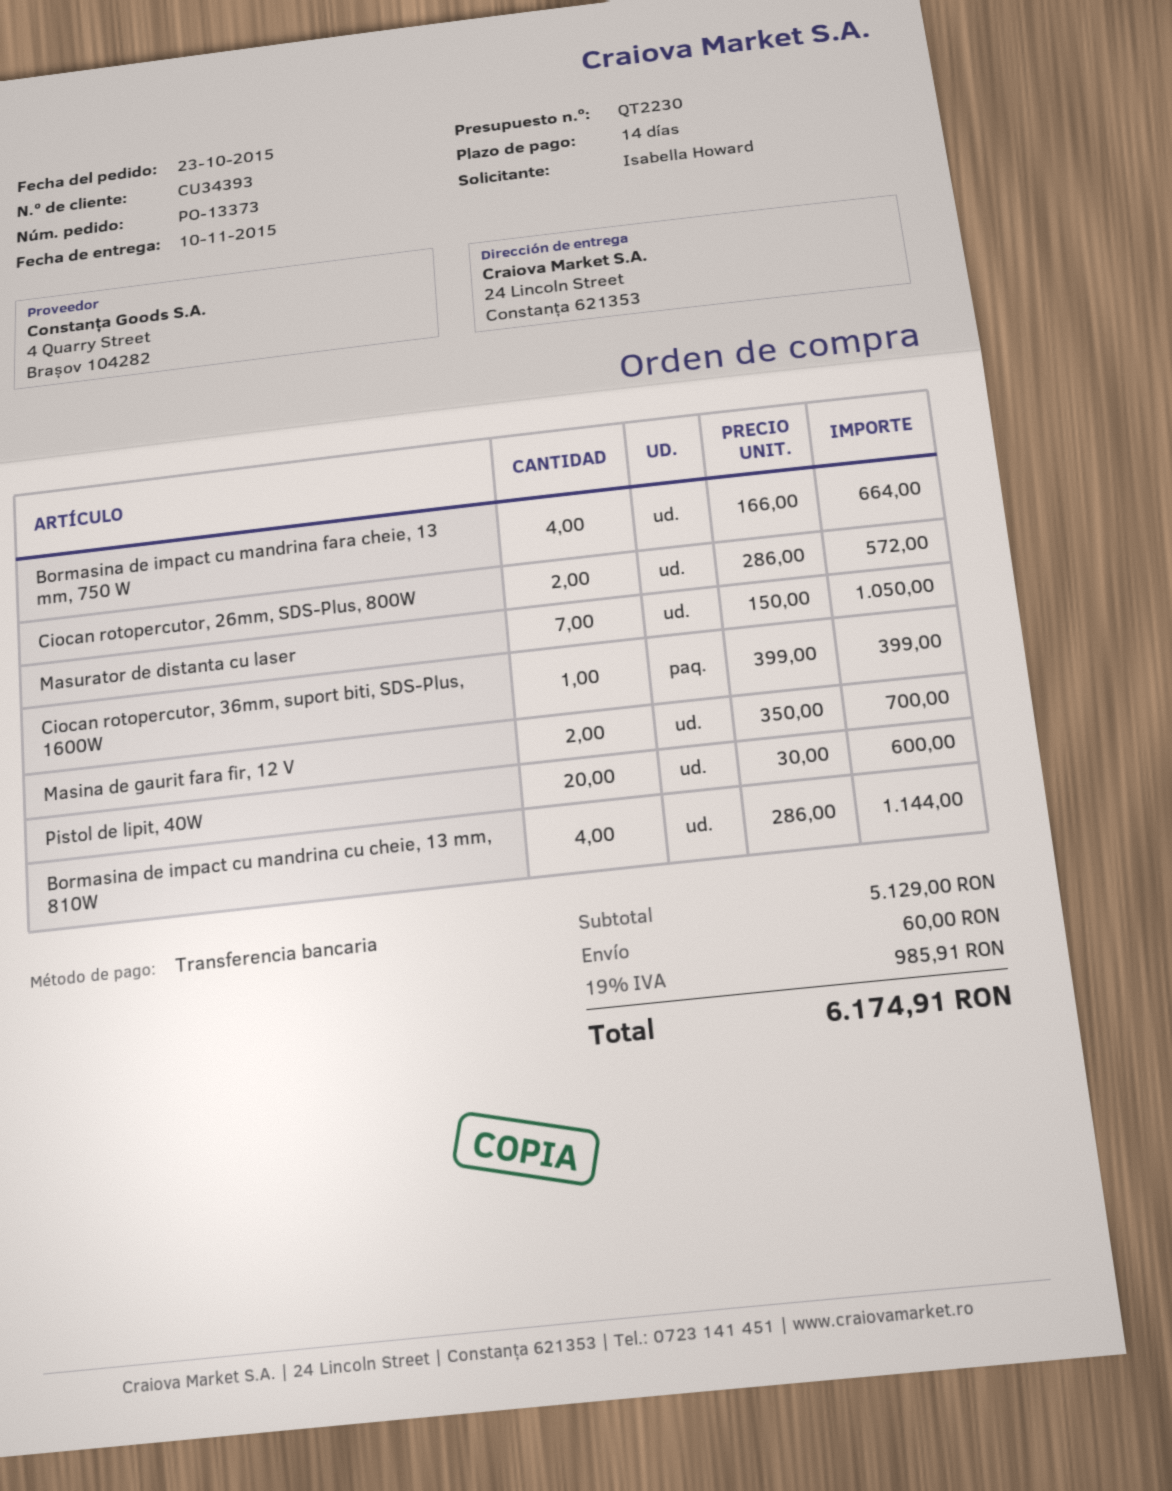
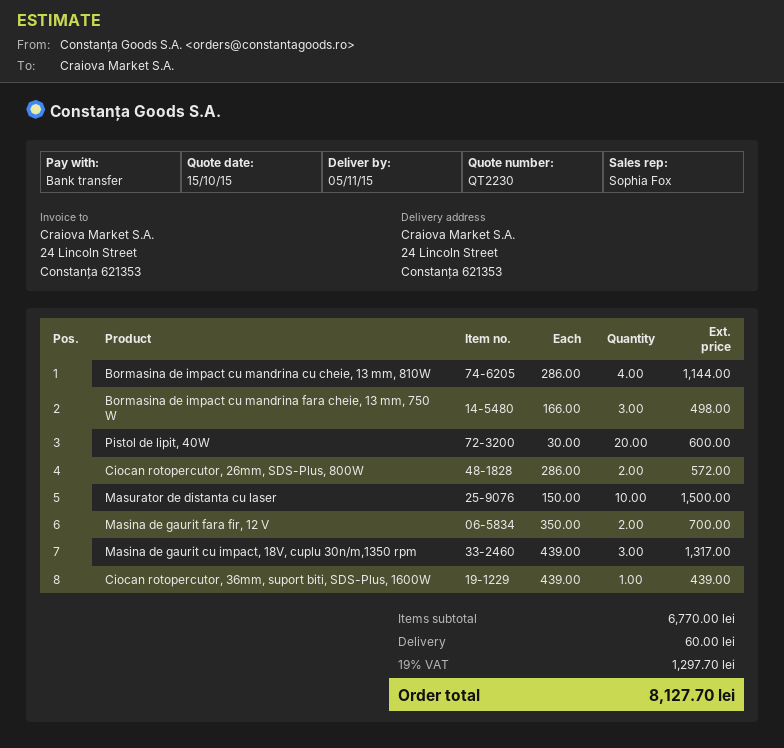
delivery date: 2015-11-10 -> 2015-11-05
Bormasina de impact cu mandrina fara cheie, 13 mm, 750 W: 4 x 166.00 = 664.00 -> 3 x 166.00 = 498.00
Masurator de distanta cu laser: 7 x 150.00 = 1050.00 -> 10 x 150.00 = 1500.00
Ciocan rotopercutor, 36mm, suport biti, SDS-Plus, 1600W: 1 x 399.00 = 399.00 -> 1 x 439.00 = 439.00
Masina de gaurit cu impact, 18V, cuplu 30n/m,1350 rpm: none -> 3 x 439.00 = 1317.00
subtotal: 5129.00 -> 6770.00
tax: 19% = 985.91 -> 19% = 1297.70
total: 6174.91 -> 8127.70

